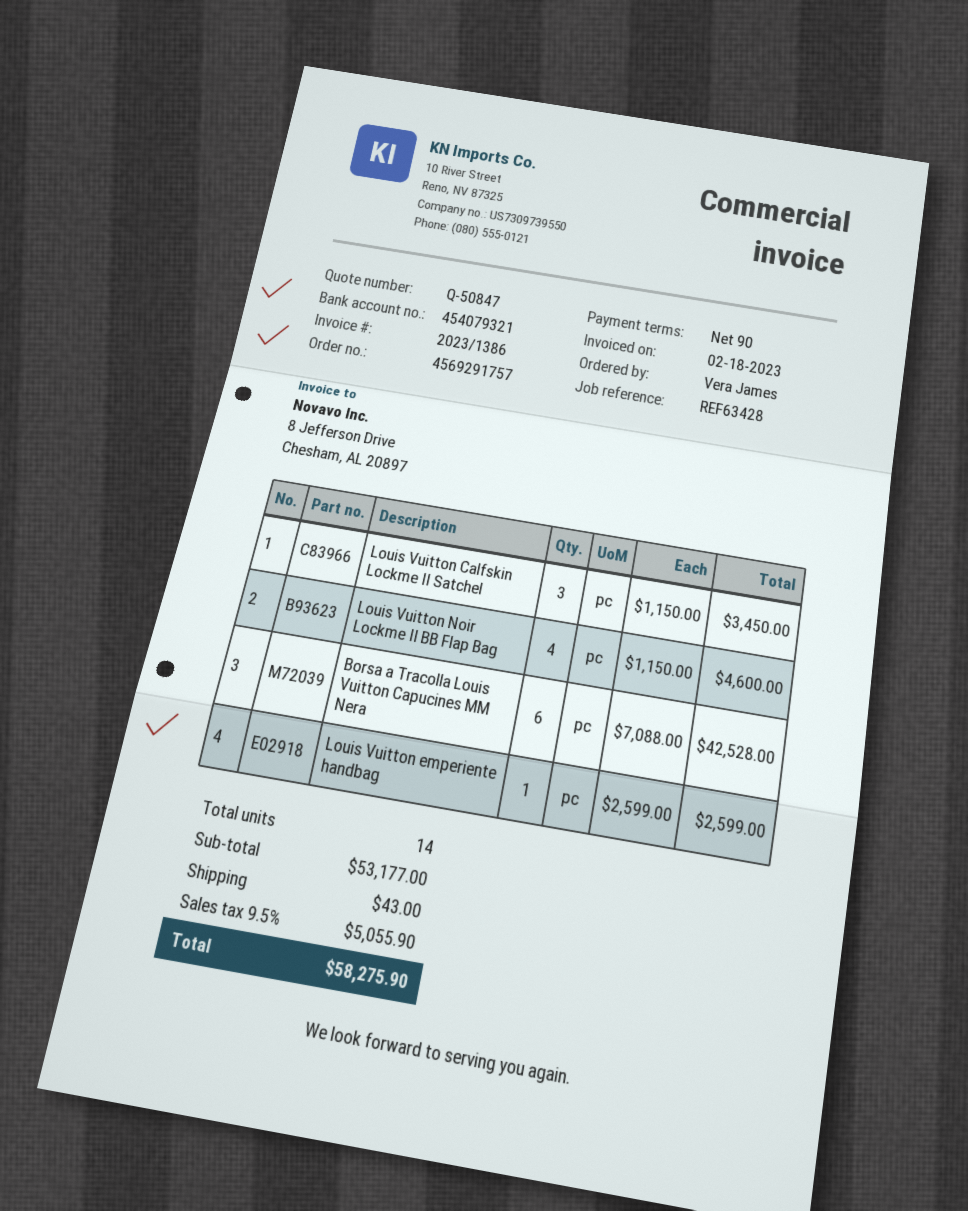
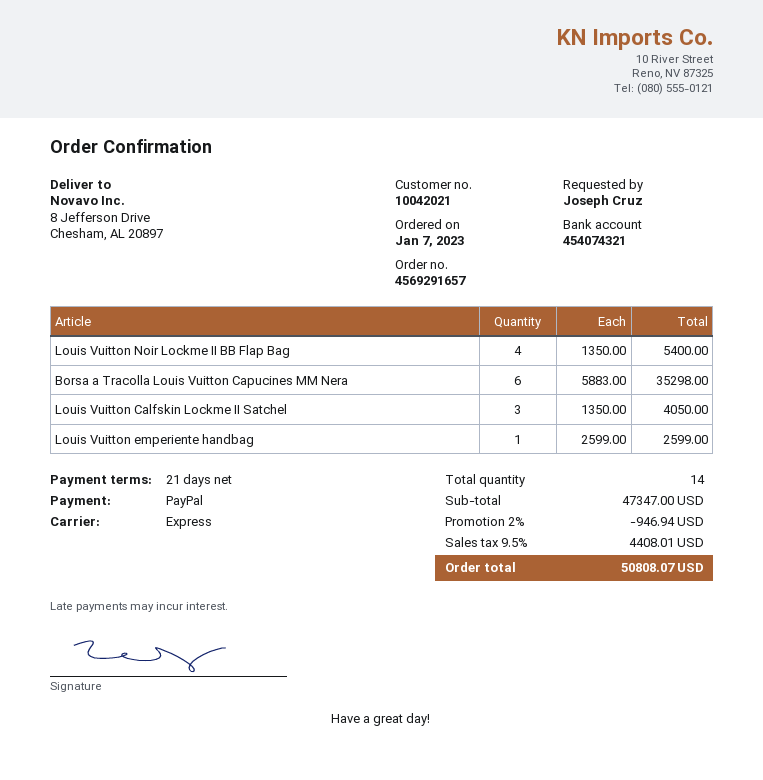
order number: 4569291757 -> 4569291657
payment terms: 90 days -> 21 days
ordered by: Vera James -> Joseph Cruz
bank account: 454079321 -> 454074321
Louis Vuitton Calfskin Lockme II Satchel: 3 x 1150.00 = 3450.00 -> 3 x 1350.00 = 4050.00
Louis Vuitton Noir Lockme II BB Flap Bag: 4 x 1150.00 = 4600.00 -> 4 x 1350.00 = 5400.00
Borsa a Tracolla Louis Vuitton Capucines MM Nera: 6 x 7088.00 = 42528.00 -> 6 x 5883.00 = 35298.00
subtotal: 53177.00 -> 47347.00
discount: none -> 2% = 946.94
shipping: 43.00 -> none
tax: 9.5% = 5055.90 -> 9.5% = 4408.01
total: 58275.90 -> 50808.07

